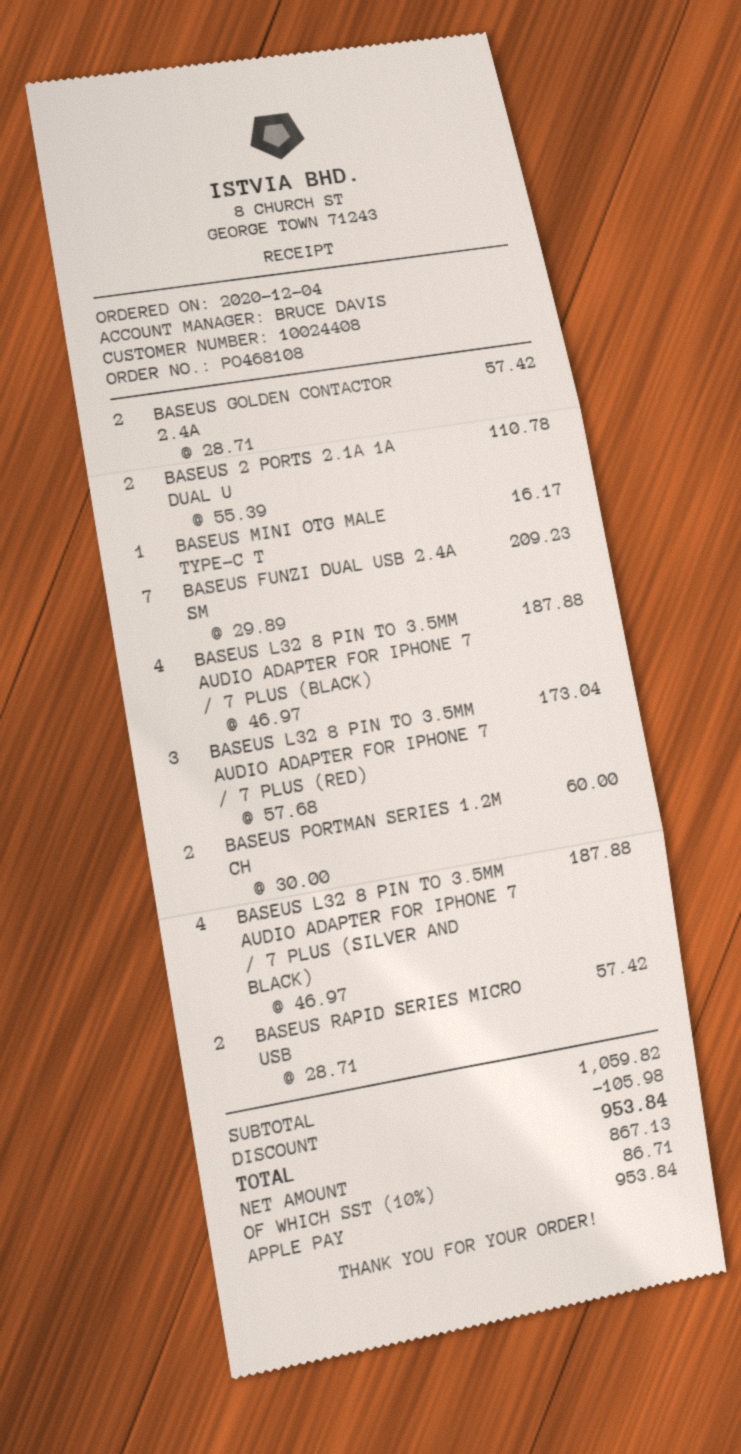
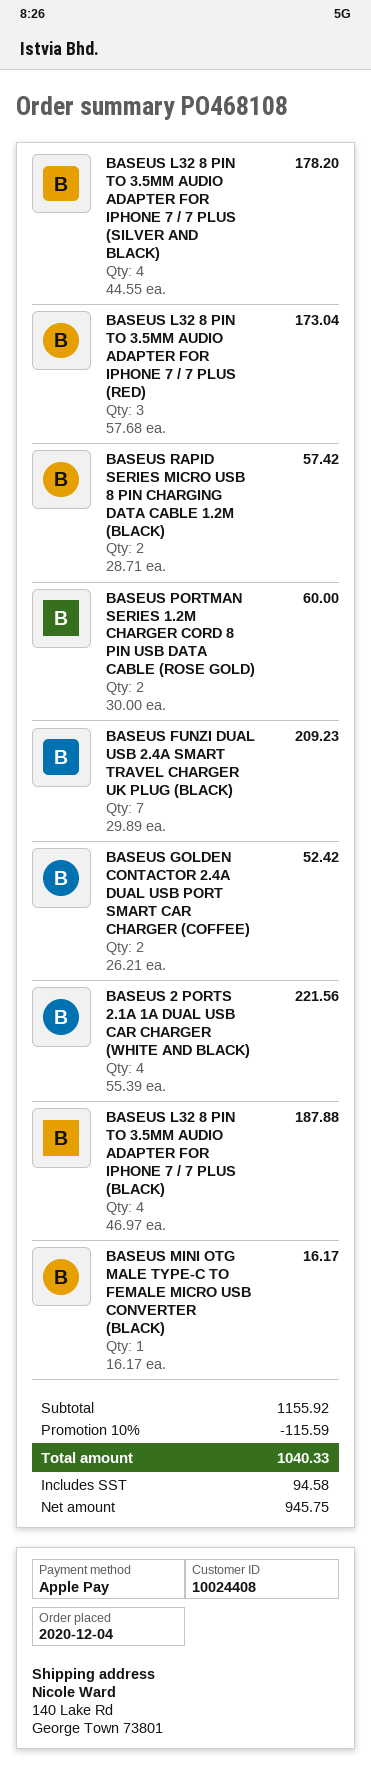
BASEUS GOLDEN CONTACTOR 2.4A: 2 x 28.71 = 57.42 -> 2 x 26.21 = 52.42
BASEUS 2 PORTS 2.1A 1A DUAL U: 2 x 55.39 = 110.78 -> 4 x 55.39 = 221.56
BASEUS L32 8 PIN TO 3.5MM AUDIO ADAPTER FOR IPHONE 7 / 7 PLUS (SILVER AND BLACK): 4 x 46.97 = 187.88 -> 4 x 44.55 = 178.20
subtotal: 1059.82 -> 1155.92
discount: 105.98 -> 115.59
net: 867.13 -> 945.75
tax: 86.71 -> 94.58
total: 953.84 -> 1040.33

